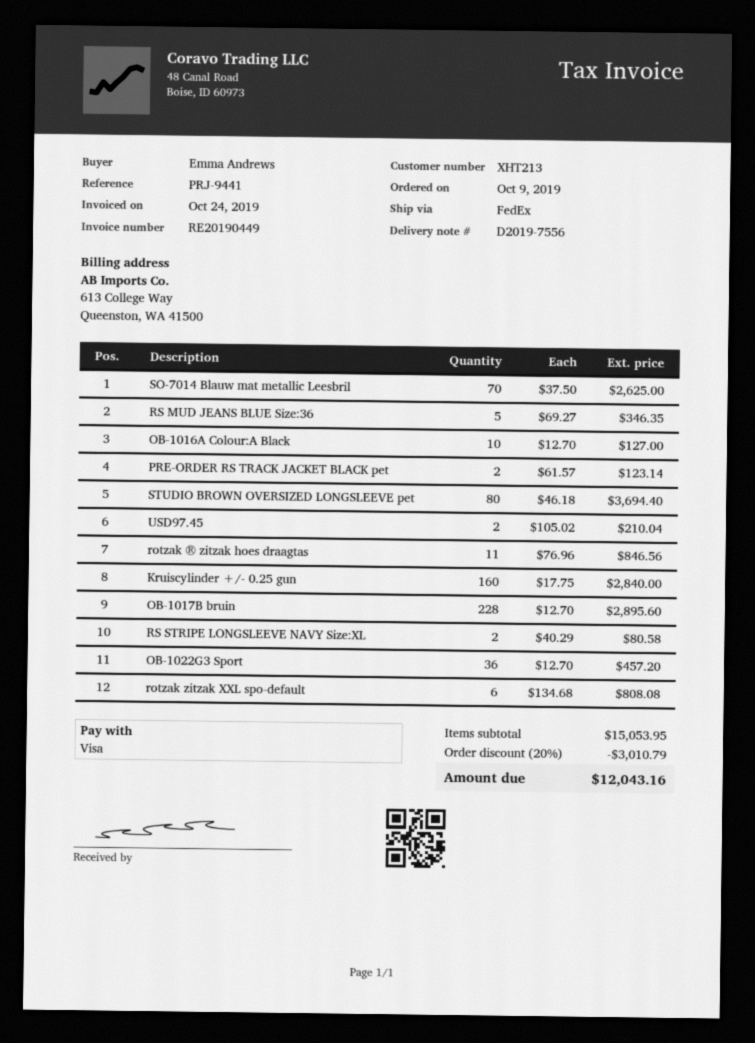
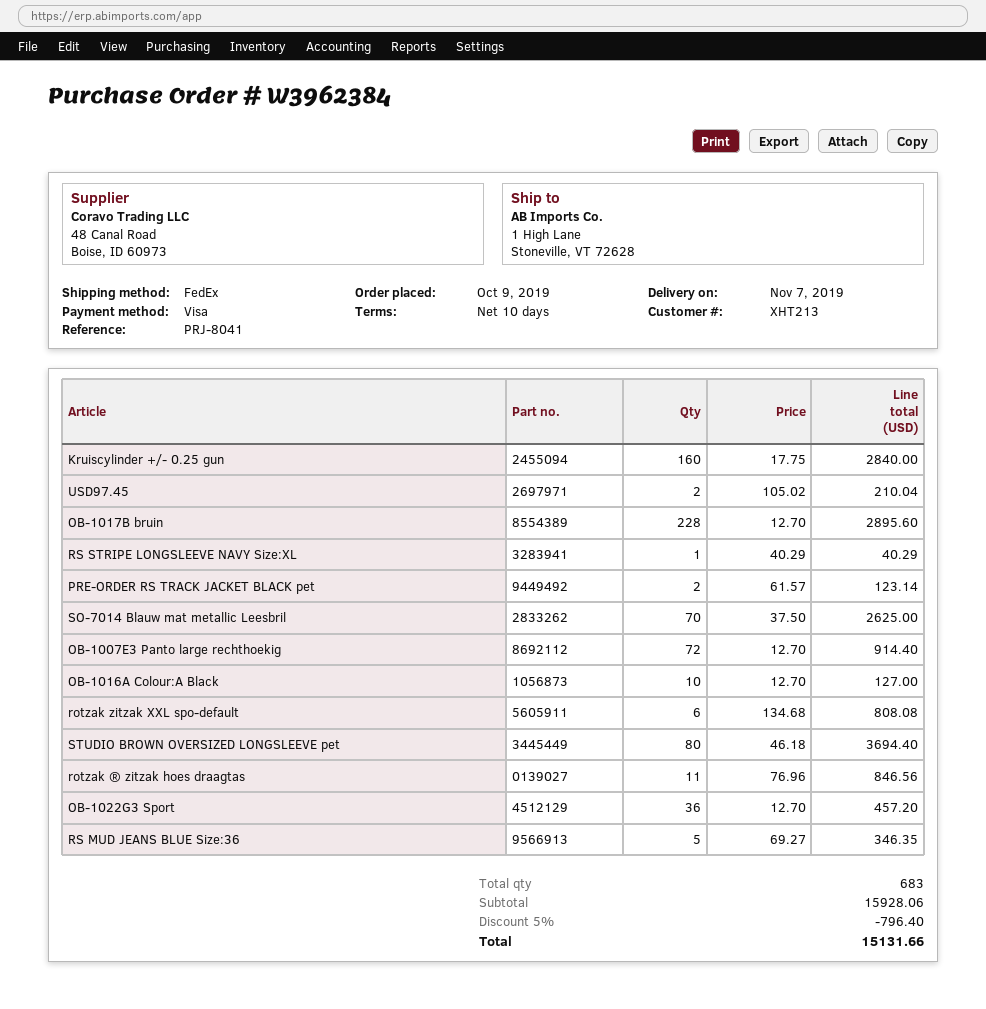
reference: PRJ-9441 -> PRJ-8041
RS STRIPE LONGSLEEVE NAVY Size:XL: 2 x 40.29 = 80.58 -> 1 x 40.29 = 40.29
OB-1007E3 Panto large rechthoekig: none -> 72 x 12.70 = 914.40
subtotal: 15053.95 -> 15928.06
discount: 20% = 3010.79 -> 5% = 796.40
total: 12043.16 -> 15131.66

